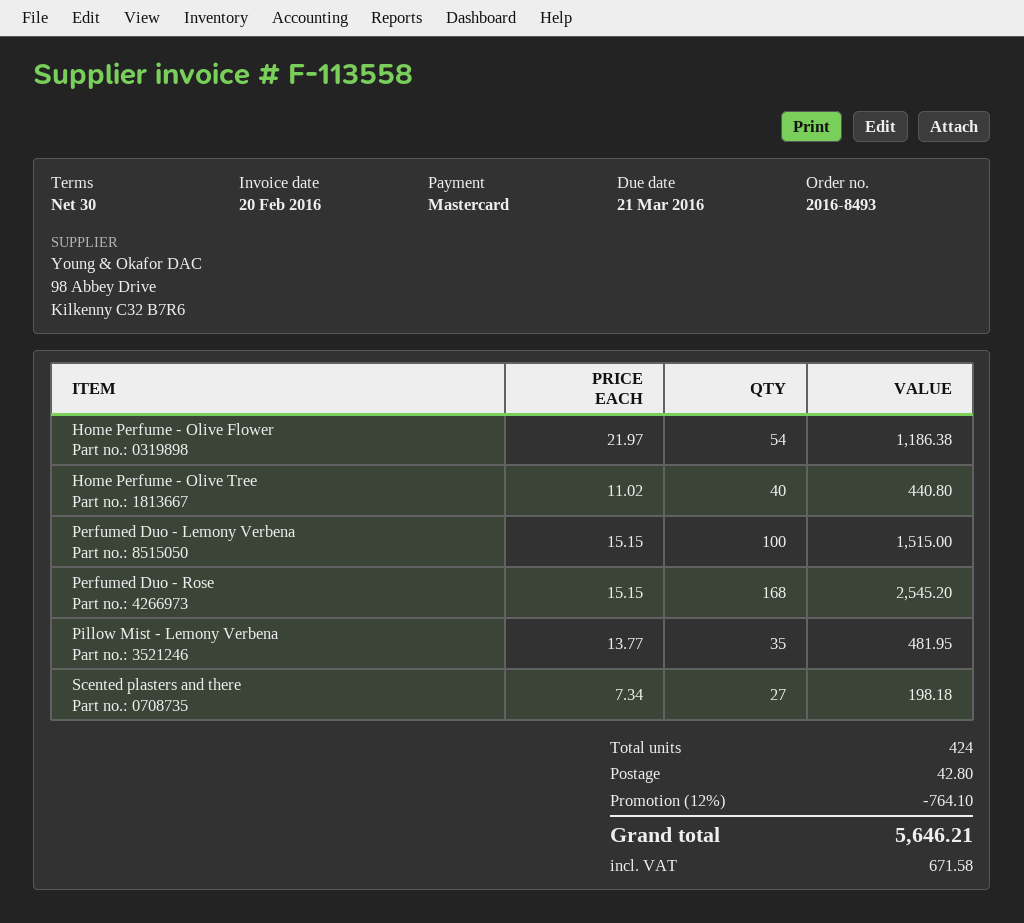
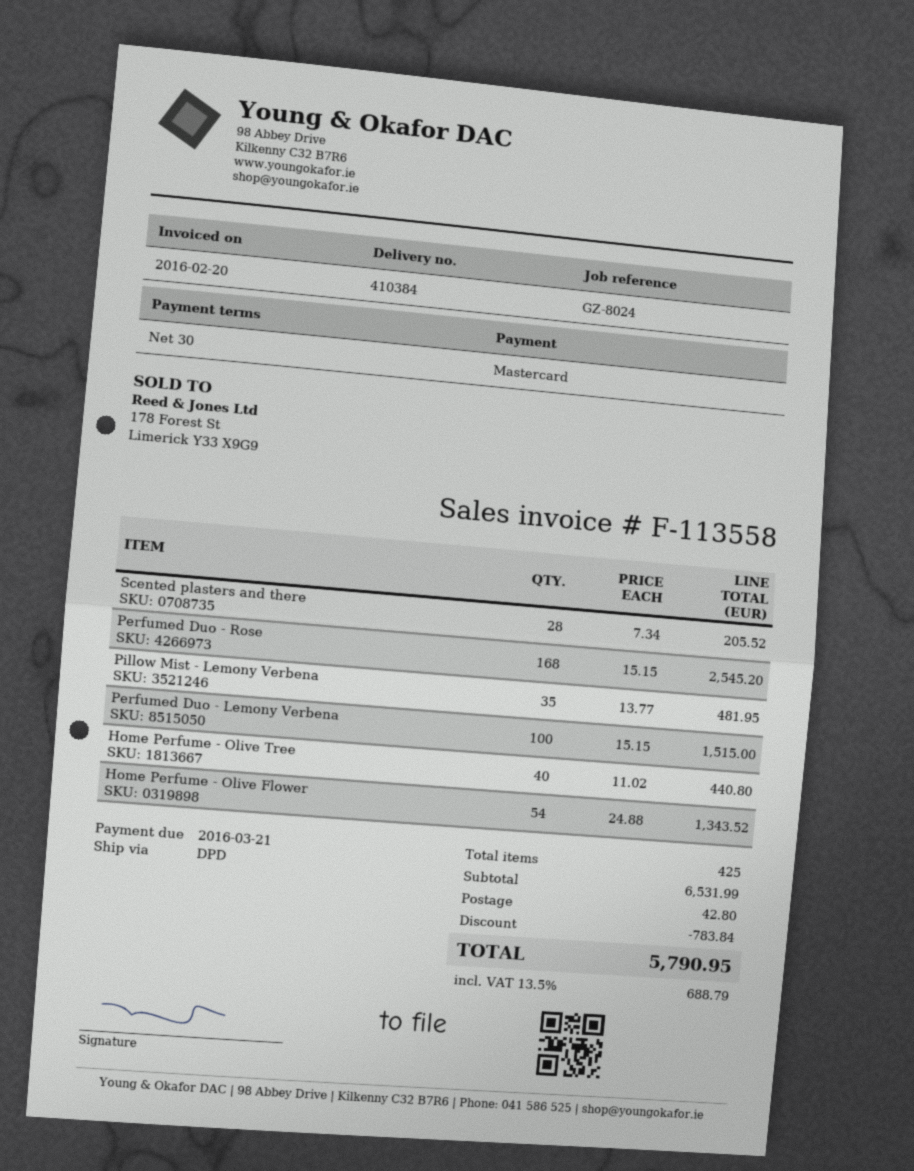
Home Perfume - Olive Flower: 54 x 21.97 = 1186.38 -> 54 x 24.88 = 1343.52
Scented plasters and there: 27 x 7.34 = 198.18 -> 28 x 7.34 = 205.52
total quantity: 424 -> 425
discount: 764.10 -> 783.84
tax: 671.58 -> 688.79
total: 5646.21 -> 5790.95

